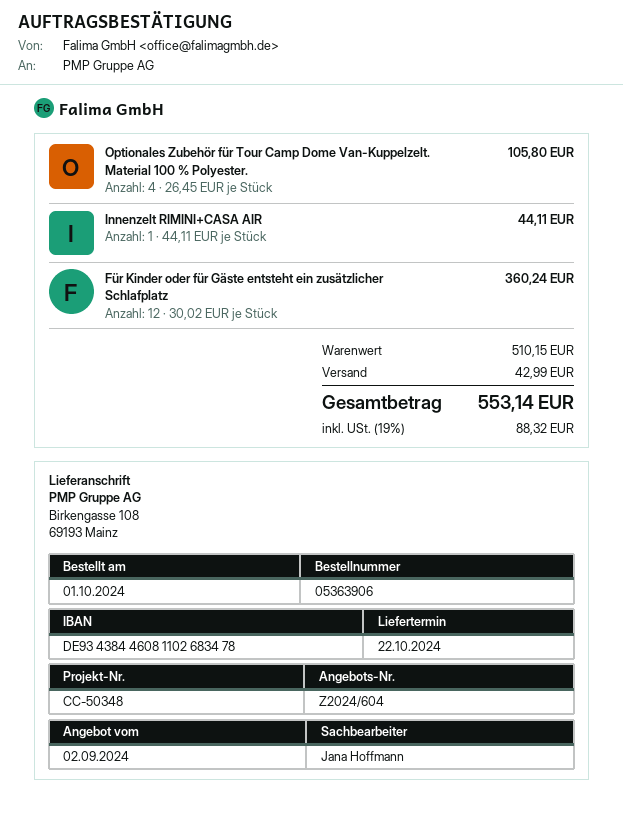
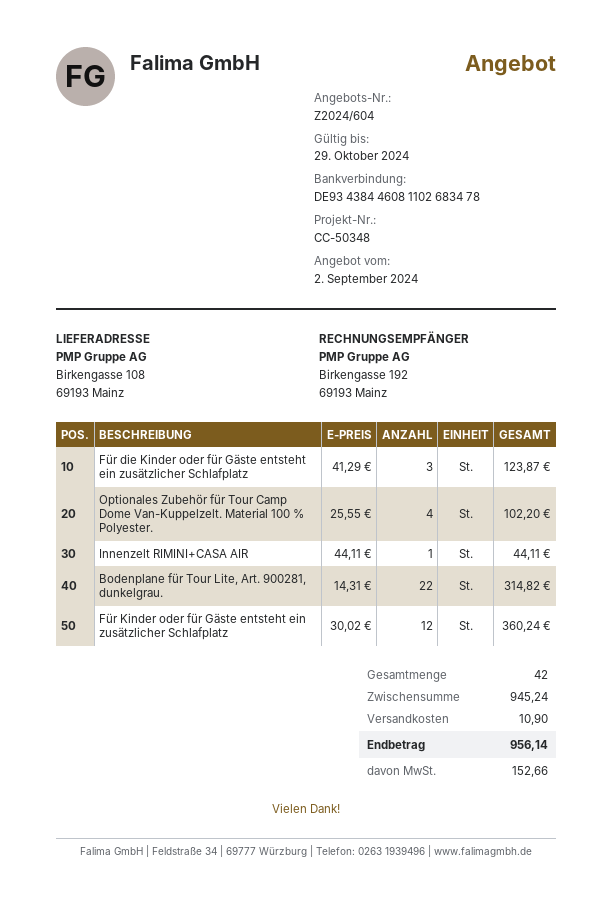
Optionales Zubehör für Tour Camp Dome Van-Kuppelzelt. Material 100 % Polyester.: 4 x 26.45 = 105.80 -> 4 x 25.55 = 102.20
Für die Kinder oder für Gäste entsteht ein zusätzlicher Schlafplatz: none -> 3 x 41.29 = 123.87
Bodenplane für Tour Lite, Art. 900281, dunkelgrau.: none -> 22 x 14.31 = 314.82
subtotal: 510.15 -> 945.24
shipping: 42.99 -> 10.90
tax: 88.32 -> 152.66
total: 553.14 -> 956.14

